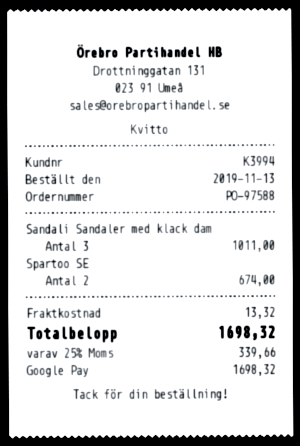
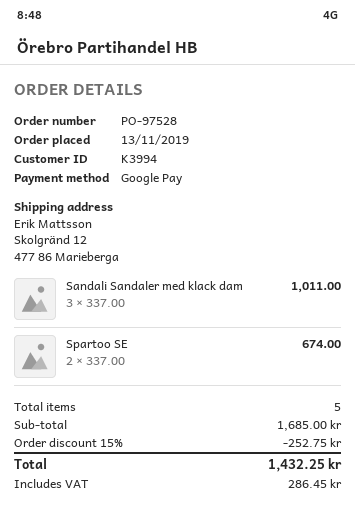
order number: PO-97588 -> PO-97528
discount: none -> 15% = 252.75
shipping: 13.32 -> none
tax: 339.66 -> 286.45
total: 1698.32 -> 1432.25

